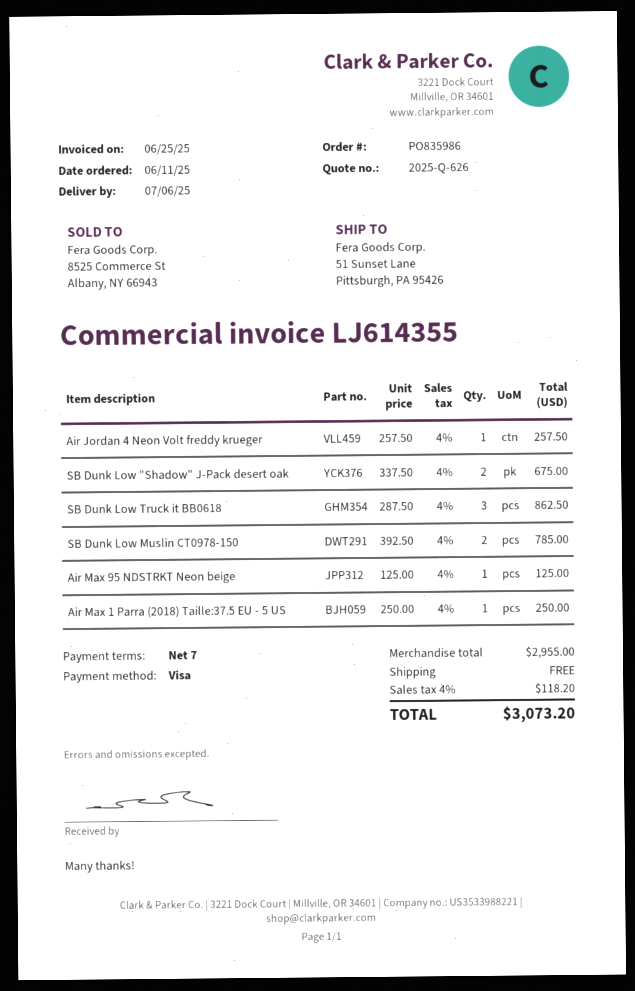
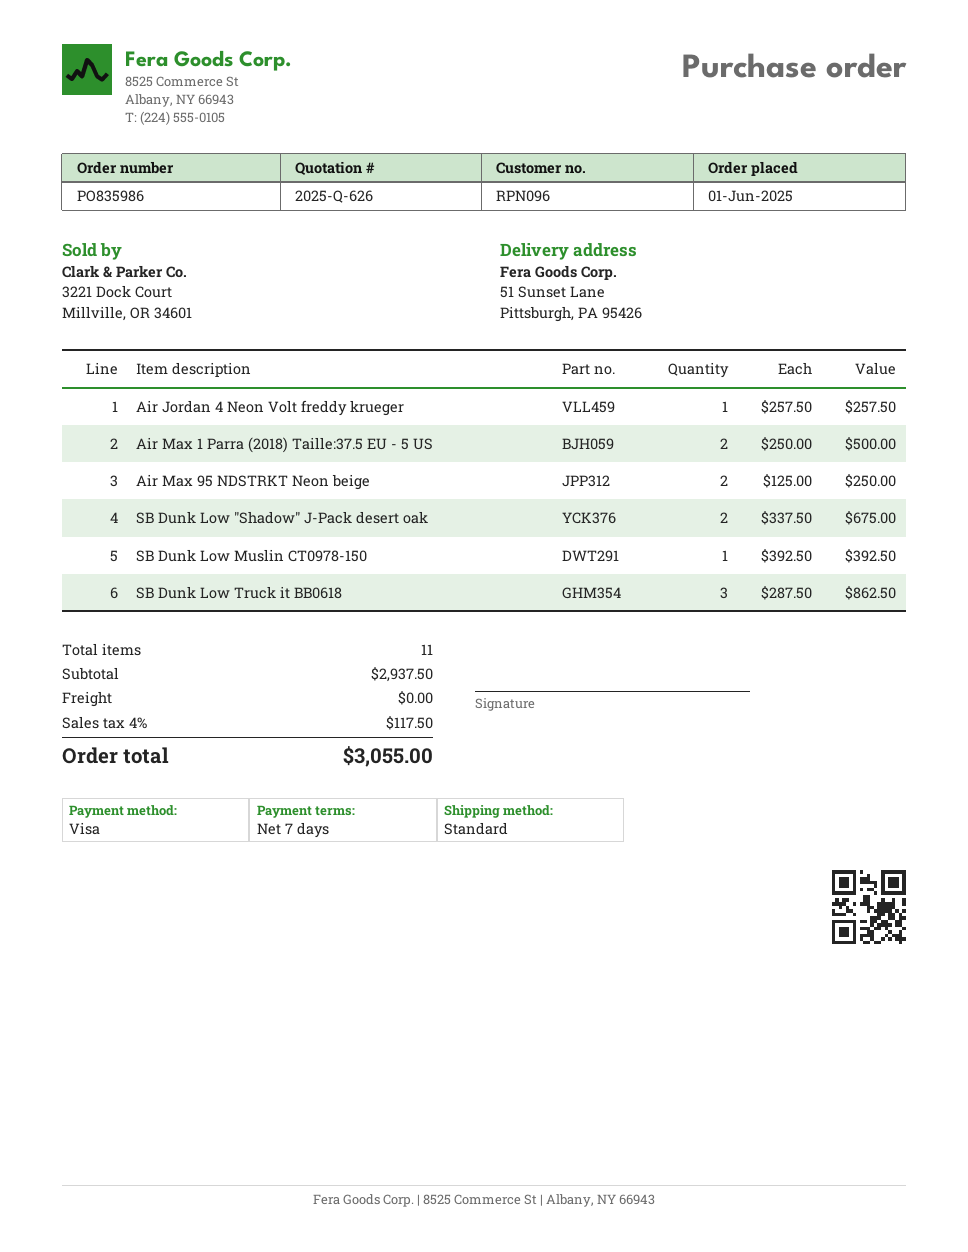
order date: 2025-06-11 -> 2025-06-01
SB Dunk Low Muslin CT0978-150: 2 x 392.50 = 785.00 -> 1 x 392.50 = 392.50
Air Max 95 NDSTRKT Neon beige: 1 x 125.00 = 125.00 -> 2 x 125.00 = 250.00
Air Max 1 Parra (2018) Taille:37.5 EU - 5 US: 1 x 250.00 = 250.00 -> 2 x 250.00 = 500.00
subtotal: 2955.00 -> 2937.50
tax: 4% = 118.20 -> 4% = 117.50
total: 3073.20 -> 3055.00

